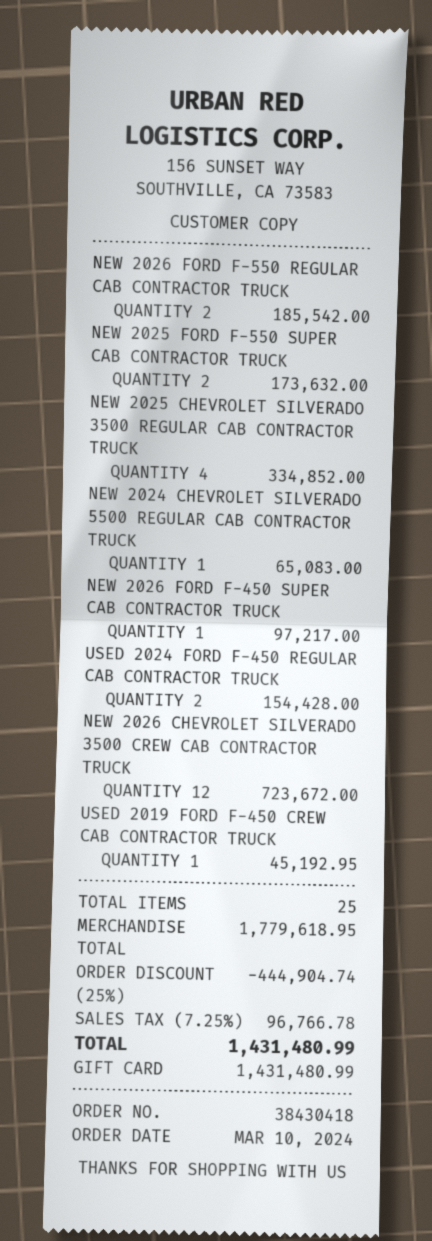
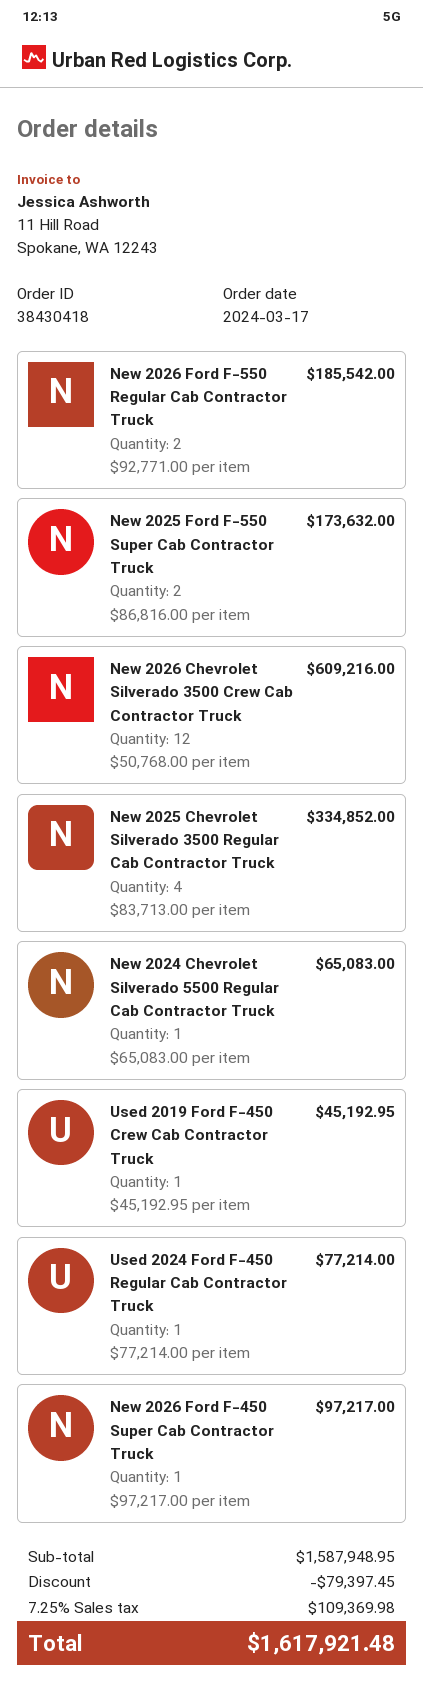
order date: 2024-03-10 -> 2024-03-17
USED 2024 FORD F-450 REGULAR CAB CONTRACTOR TRUCK: 2 for 154428.00 -> 1 for 77214.00
NEW 2026 CHEVROLET SILVERADO 3500 CREW CAB CONTRACTOR TRUCK: 12 for 723672.00 -> 12 for 609216.00
subtotal: 1779618.95 -> 1587948.95
discount: 444904.74 -> 79397.45
tax: 7.25% = 96766.78 -> 7.25% = 109369.98
total: 1431480.99 -> 1617921.48

